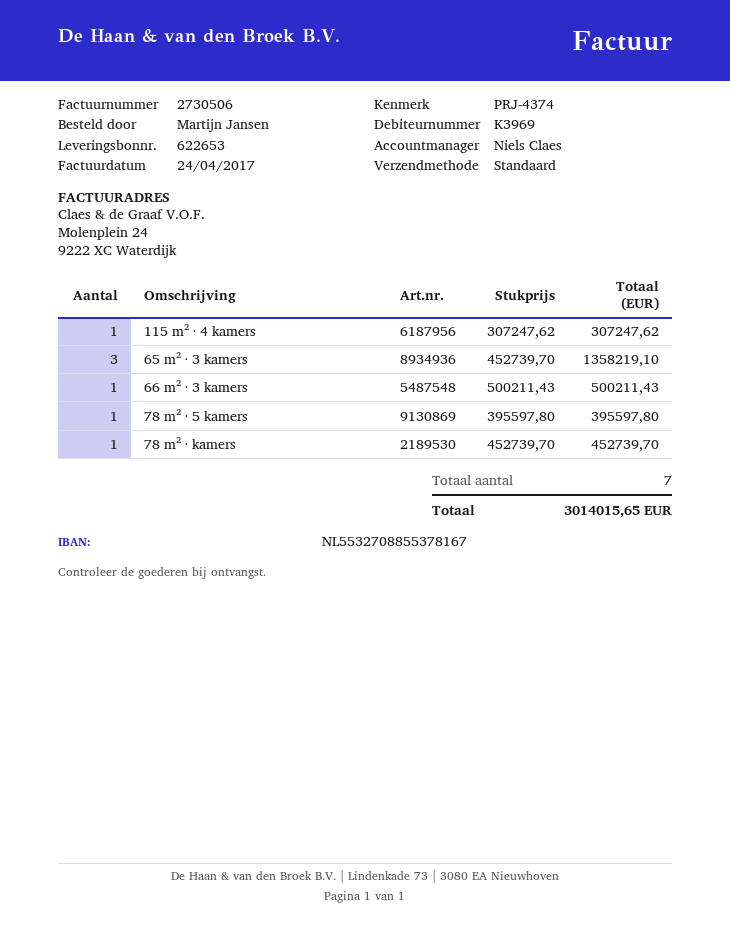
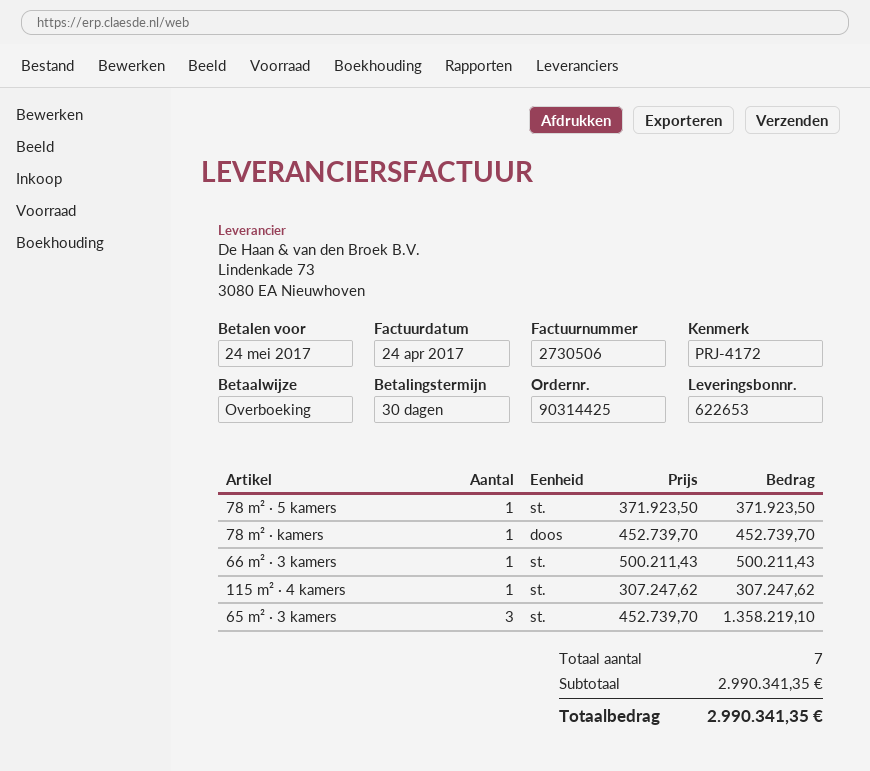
reference: PRJ-4374 -> PRJ-4172
78 m² · 5 kamers: 1 x 395597.80 = 395597.80 -> 1 x 371923.50 = 371923.50
total: 3014015.65 -> 2990341.35

